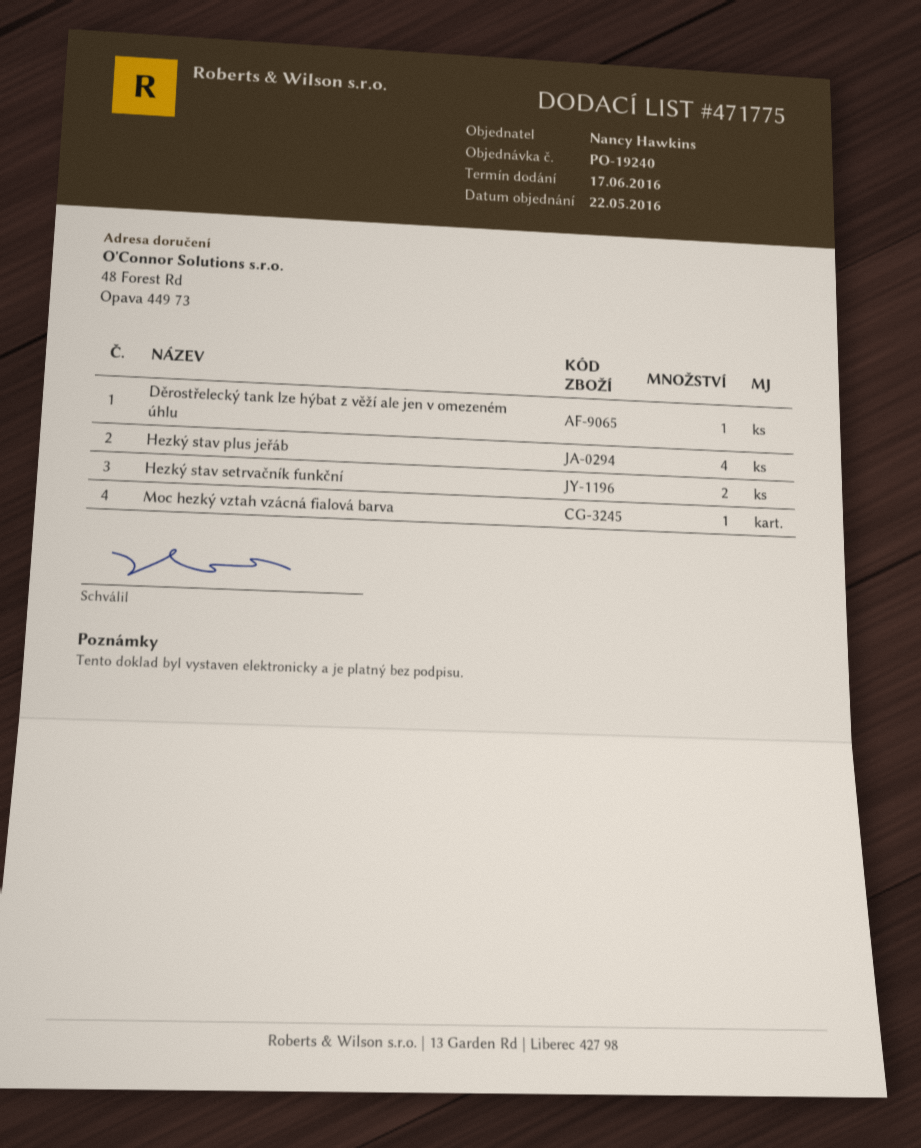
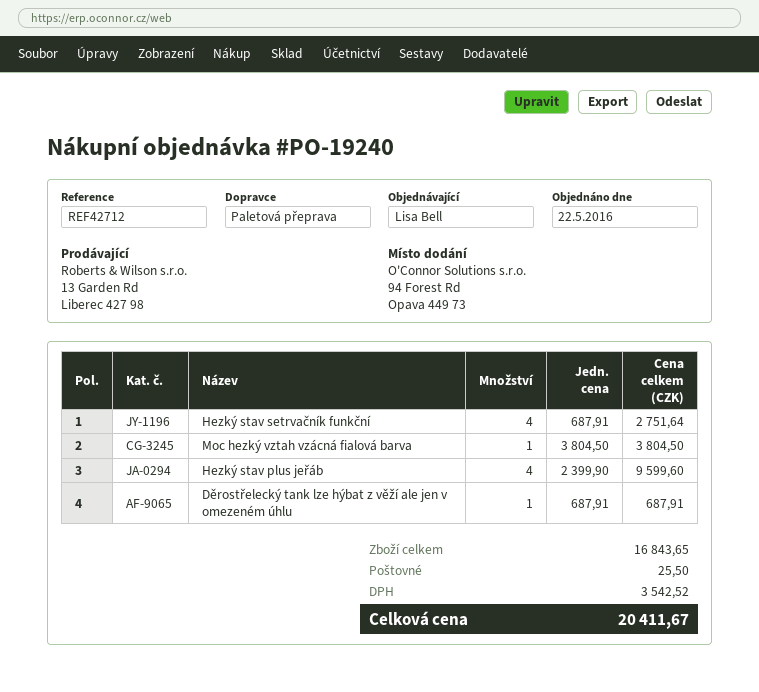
ordered by: Nancy Hawkins -> Lisa Bell
ship to: 48 Forest Rd, Opava 449 73 -> 94 Forest Rd, Opava 449 73
Hezký stav setrvačník funkční: 2 -> 4

